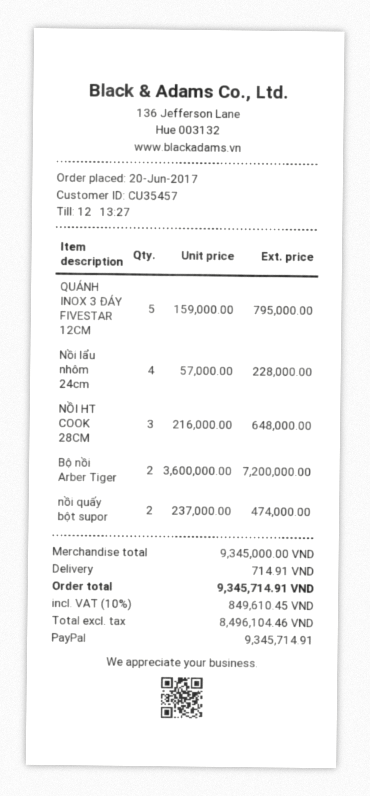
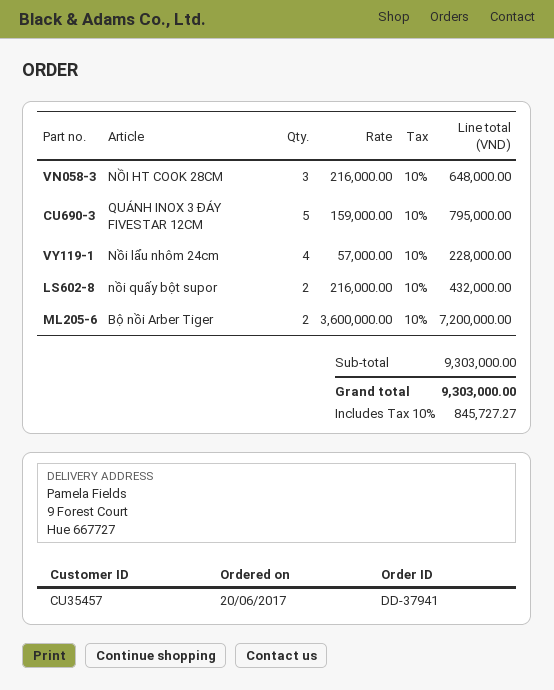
nồi quấy bột supor: 2 x 237000.00 = 474000.00 -> 2 x 216000.00 = 432000.00
subtotal: 9345000.00 -> 9303000.00
shipping: 714.91 -> none
tax: 10% = 849610.45 -> 10% = 845727.27
total: 9345714.91 -> 9303000.00

